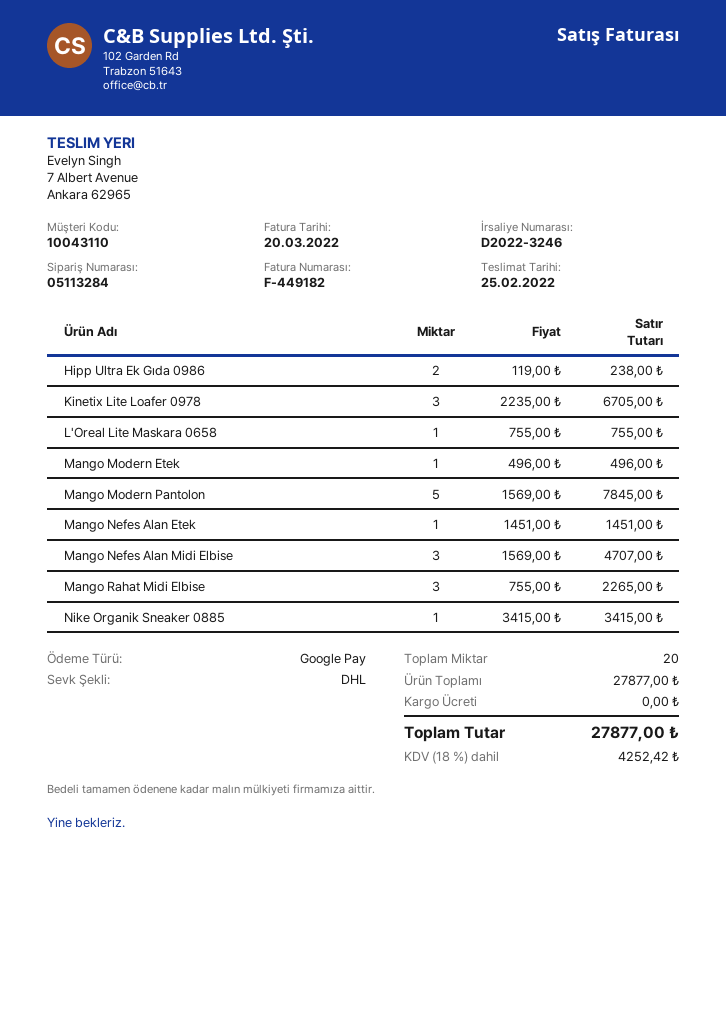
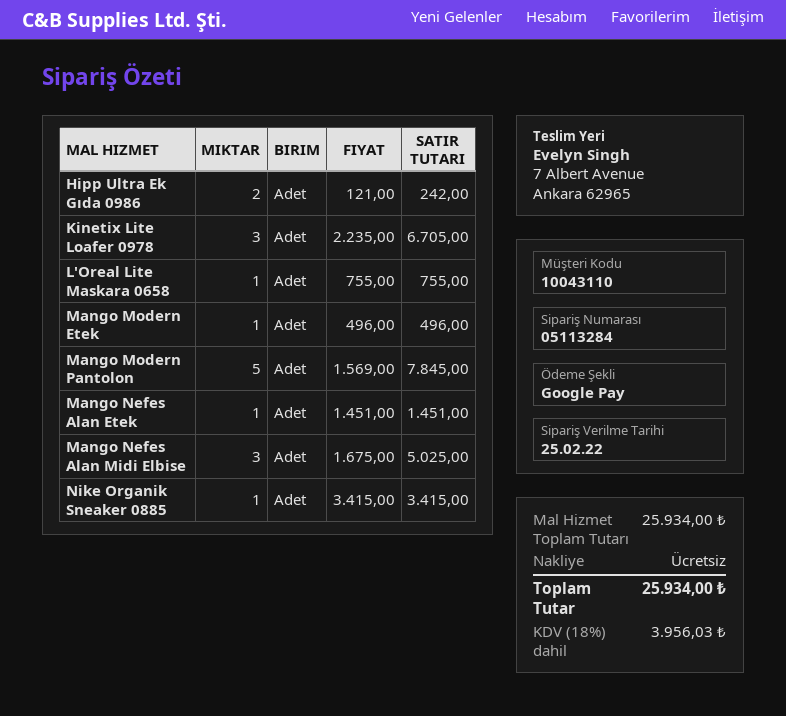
Hipp Ultra Ek Gıda 0986: 2 x 119.00 = 238.00 -> 2 x 121.00 = 242.00
Mango Nefes Alan Midi Elbise: 3 x 1569.00 = 4707.00 -> 3 x 1675.00 = 5025.00
Mango Rahat Midi Elbise: 3 x 755.00 = 2265.00 -> none
subtotal: 27877.00 -> 25934.00
tax: 18% = 4252.42 -> 18% = 3956.03
total: 27877.00 -> 25934.00

